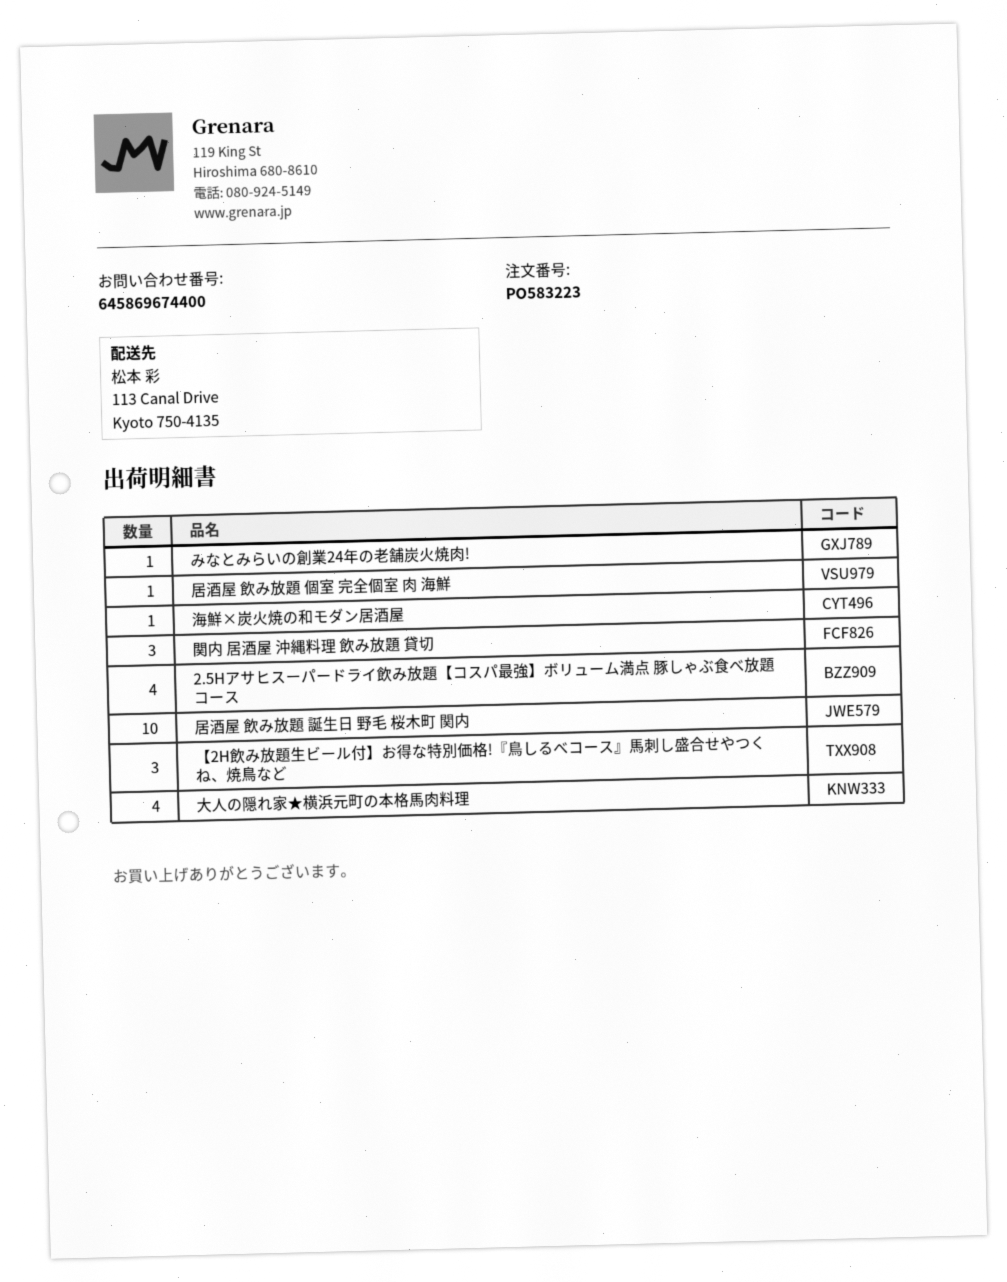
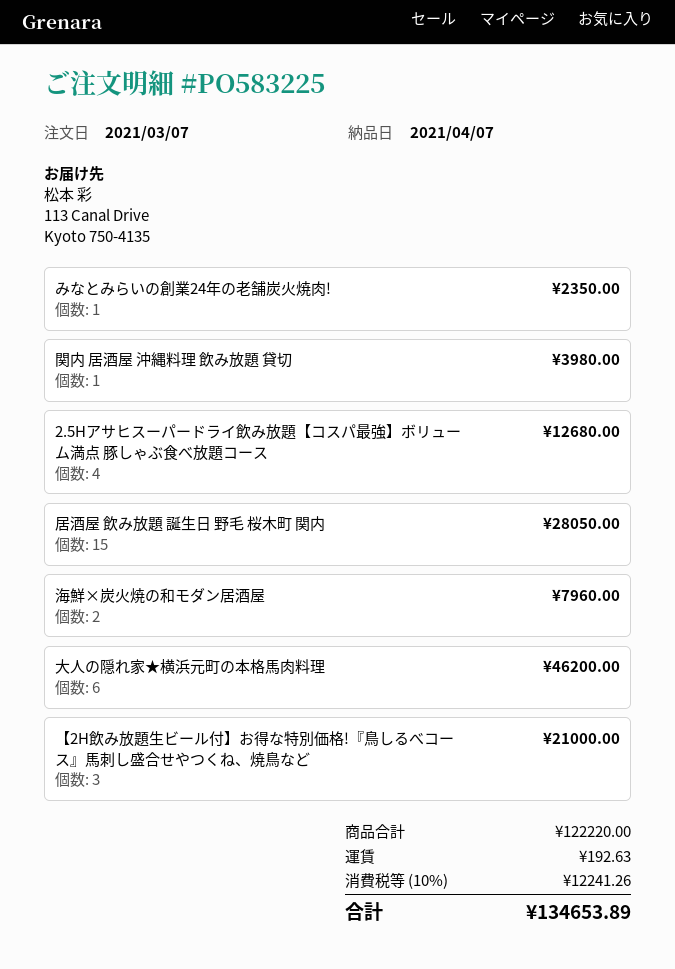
order number: PO583223 -> PO583225
居酒屋 飲み放題 個室 完全個室 肉 海鮮: 1 -> none
海鮮×炭火焼の和モダン居酒屋: 1 -> 2
関内 居酒屋 沖縄料理 飲み放題 貸切: 3 -> 1
居酒屋 飲み放題 誕生日 野毛 桜木町 関内: 10 -> 15
大人の隠れ家★横浜元町の本格馬肉料理: 4 -> 6

